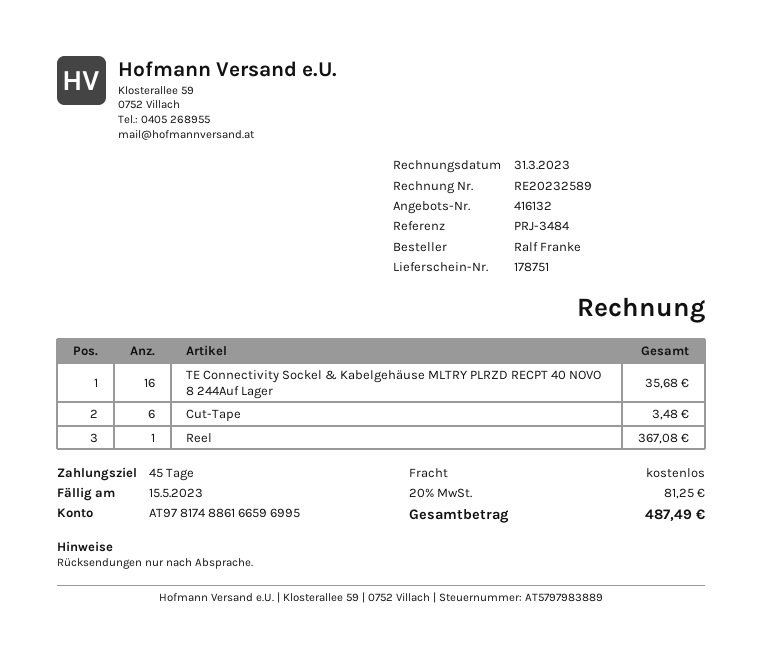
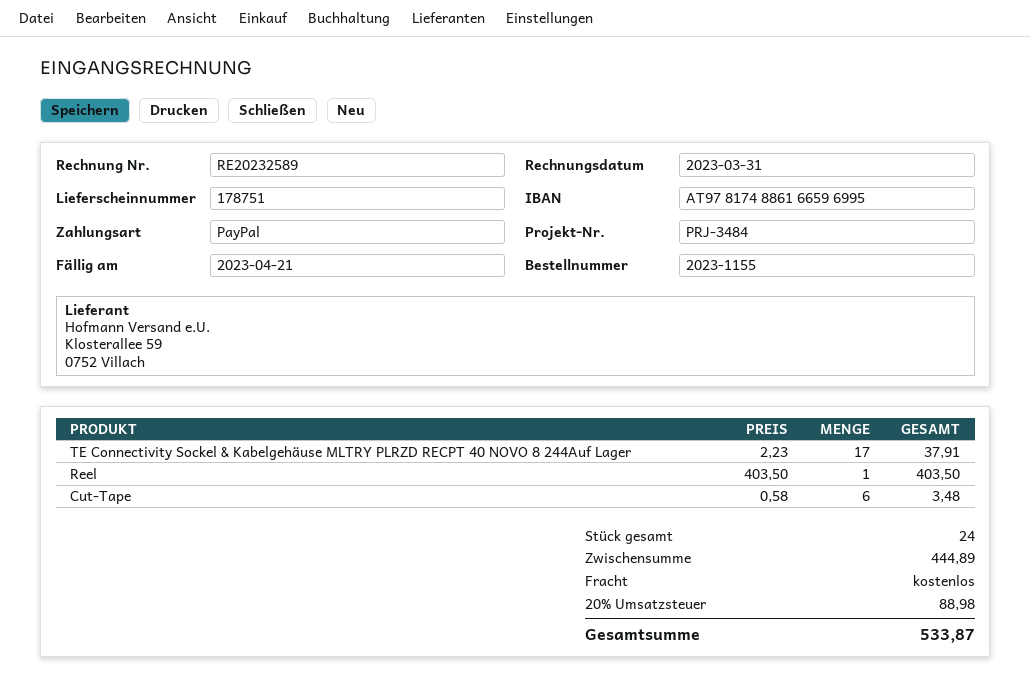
due date: 2023-05-15 -> 2023-04-21
TE Connectivity Sockel & Kabelgehäuse MLTRY PLRZD RECPT 40 NOVO 8 244Auf Lager: 16 for 35.68 -> 17 for 37.91
Reel: 1 for 367.08 -> 1 for 403.50
tax: 20% = 81.25 -> 20% = 88.98
total: 487.49 -> 533.87

